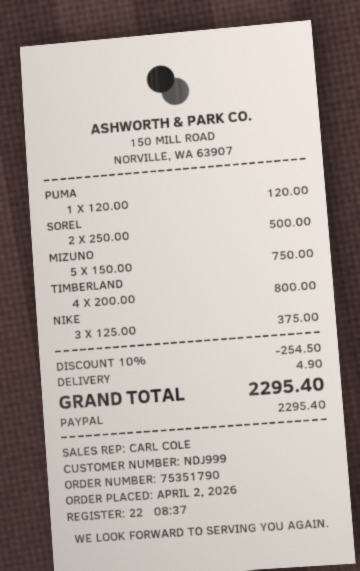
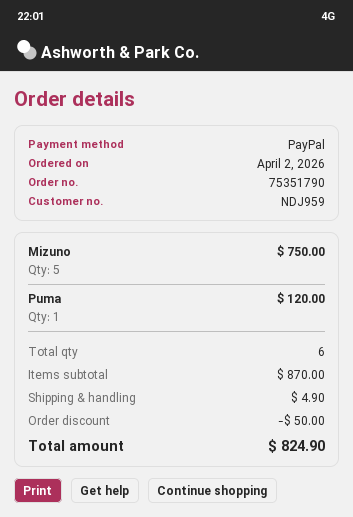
customer number: NDJ999 -> NDJ959
SOREL: 2 for 500.00 -> none
TIMBERLAND: 4 for 800.00 -> none
NIKE: 3 for 375.00 -> none
discount: 254.50 -> 50.00
total: 2295.40 -> 824.90

